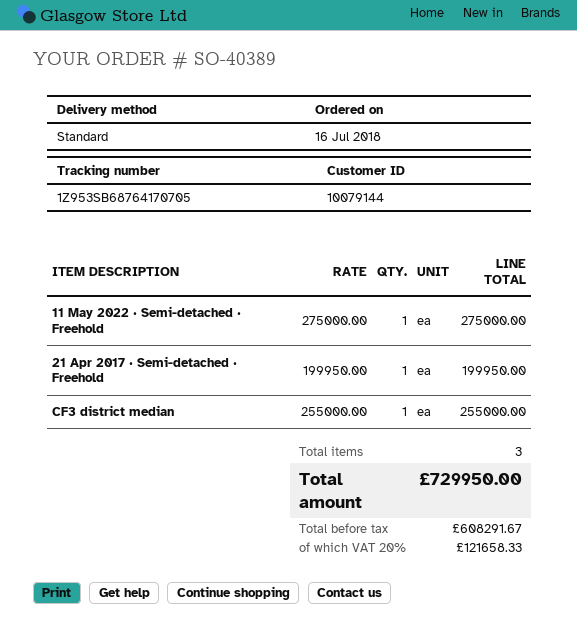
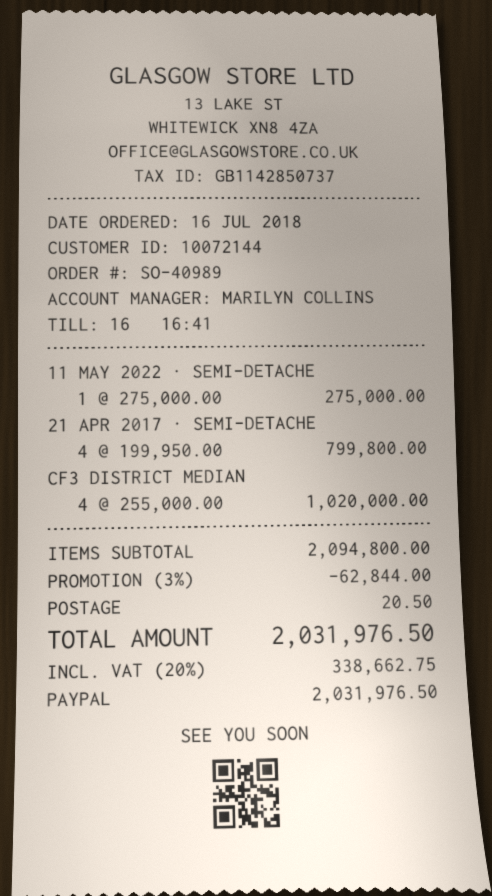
order number: SO-40389 -> SO-40989
customer number: 10079144 -> 10072144
21 Apr 2017 · Semi-detached · Freehold: 1 x 199950.00 = 199950.00 -> 4 x 199950.00 = 799800.00
CF3 district median: 1 x 255000.00 = 255000.00 -> 4 x 255000.00 = 1020000.00
discount: none -> 3% = 62844.00
shipping: none -> 20.50
tax: 20% = 121658.33 -> 20% = 338662.75
total: 729950.00 -> 2031976.50

